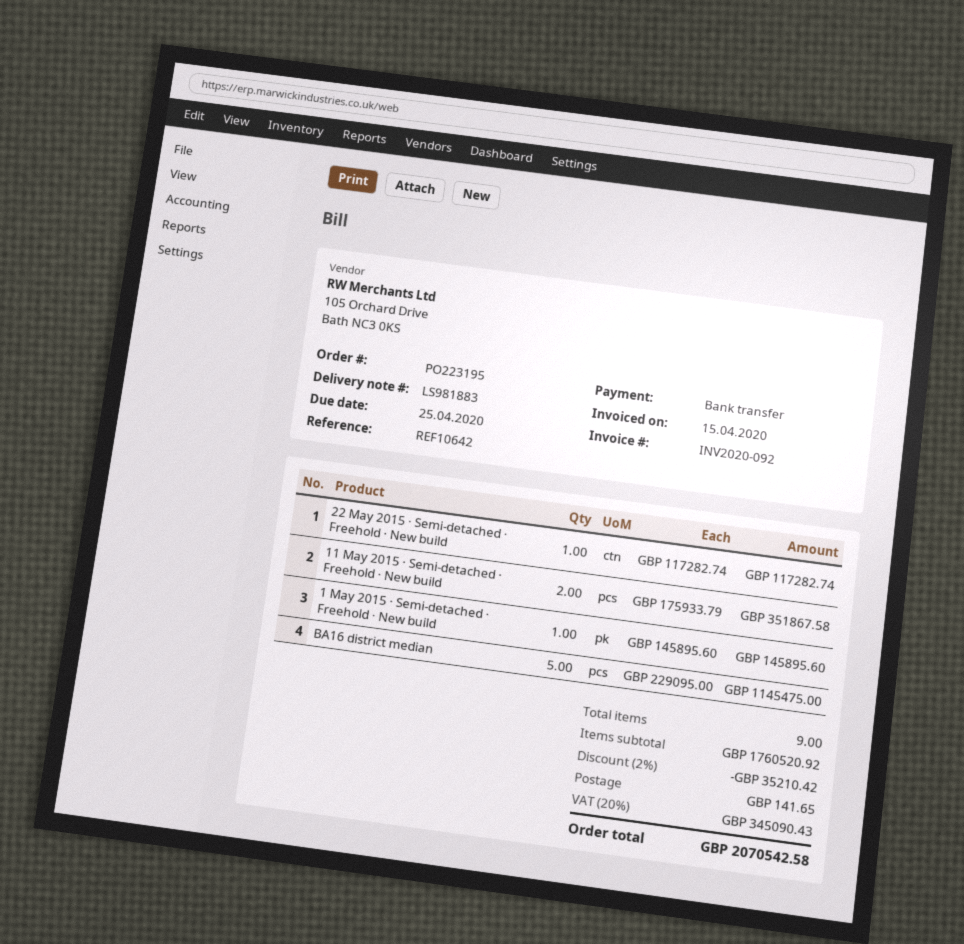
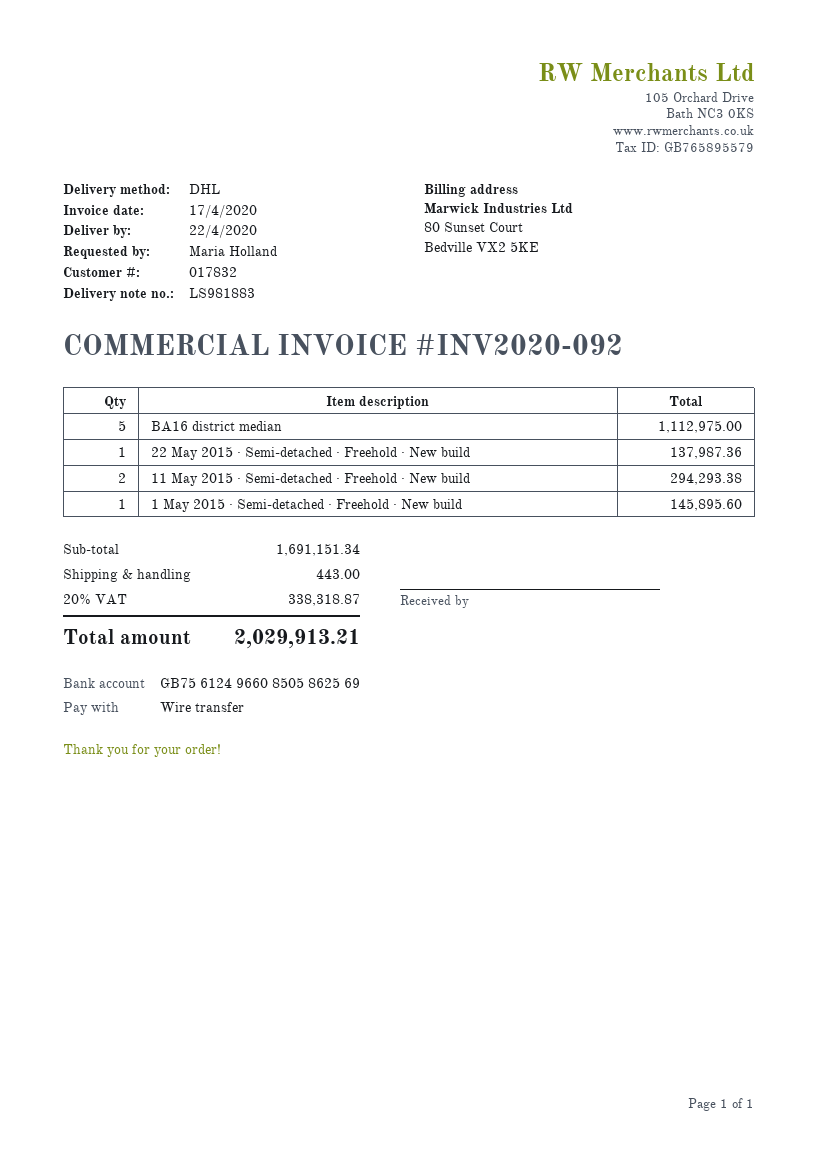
invoice date: 2020-04-15 -> 2020-04-17
22 May 2015 · Semi-detached · Freehold · New build: 1 for 117282.74 -> 1 for 137987.36
11 May 2015 · Semi-detached · Freehold · New build: 2 for 351867.58 -> 2 for 294293.38
BA16 district median: 5 for 1145475.00 -> 5 for 1112975.00
subtotal: 1760520.92 -> 1691151.34
discount: 2% = 35210.42 -> none
shipping: 141.65 -> 443.00
tax: 20% = 345090.43 -> 20% = 338318.87
total: 2070542.58 -> 2029913.21

